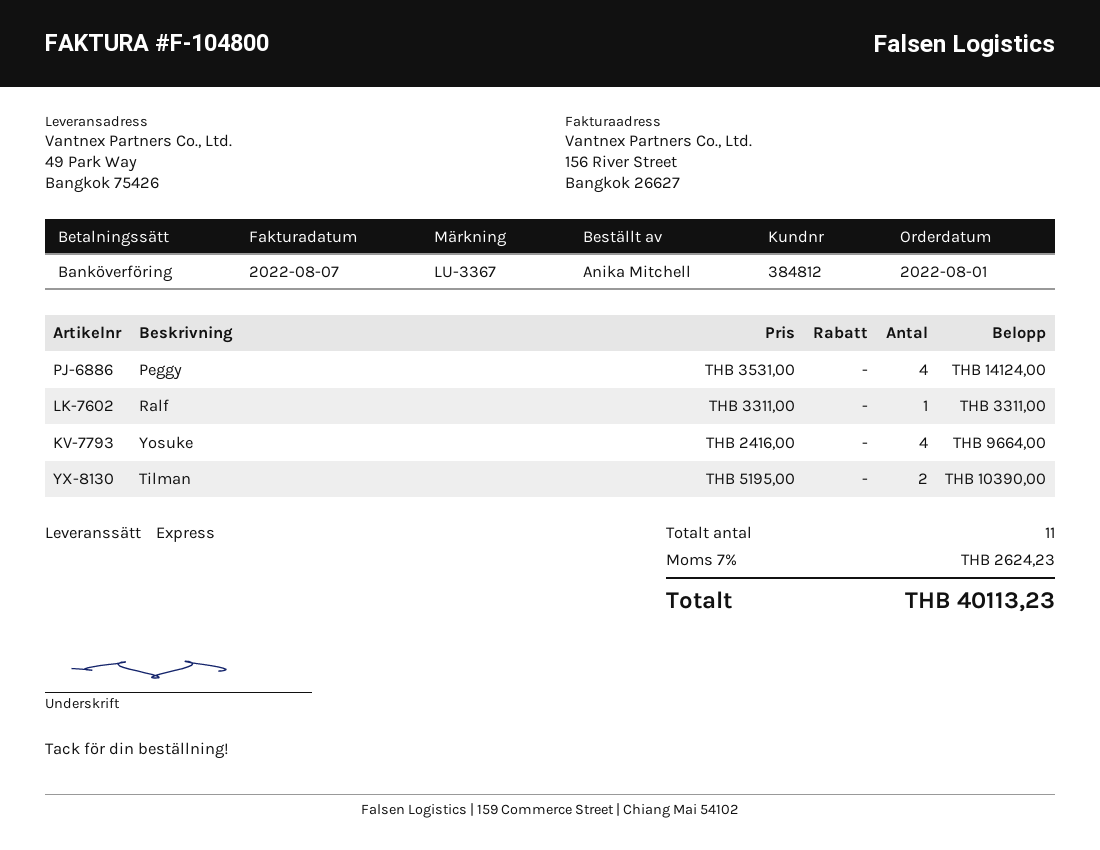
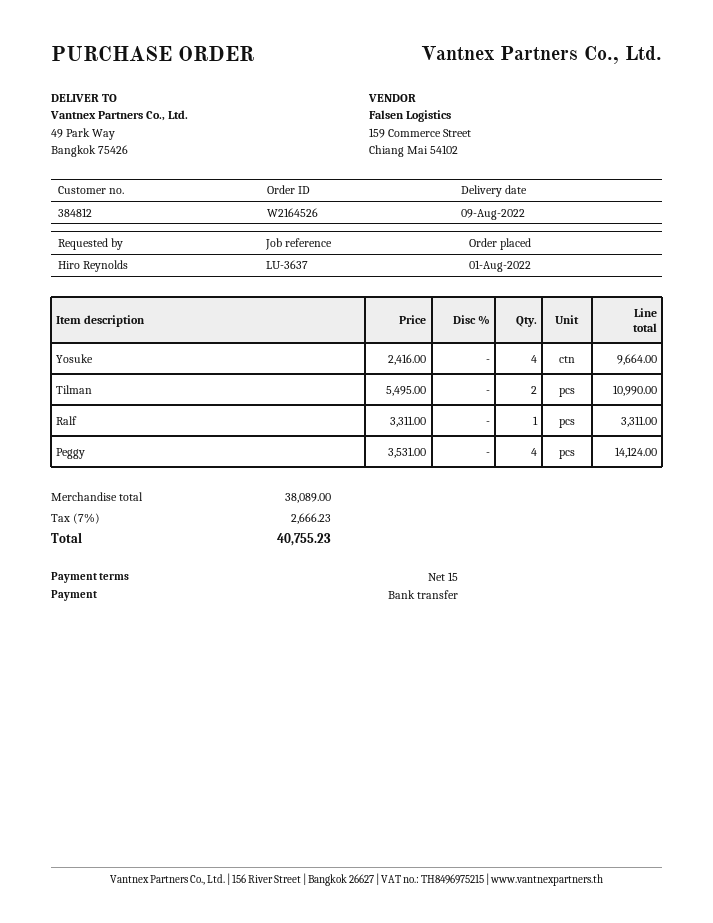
reference: LU-3367 -> LU-3637
ordered by: Anika Mitchell -> Hiro Reynolds
Tilman: 2 x 5195.00 = 10390.00 -> 2 x 5495.00 = 10990.00
tax: 7% = 2624.23 -> 7% = 2666.23
total: 40113.23 -> 40755.23

